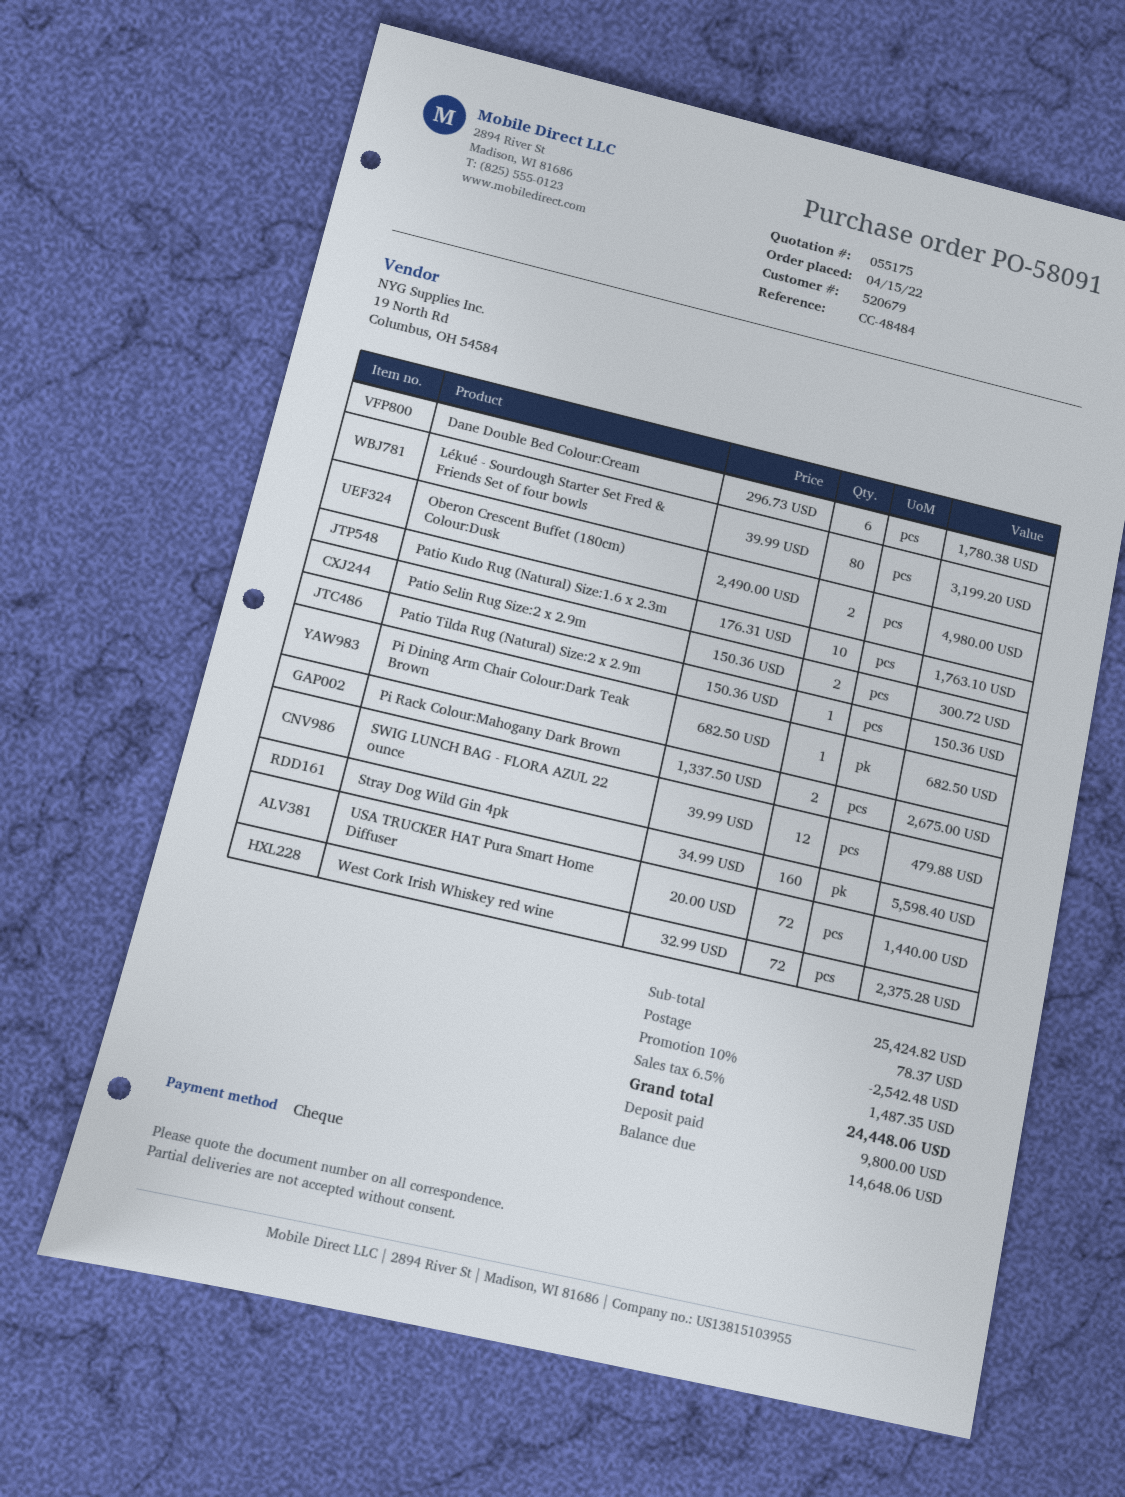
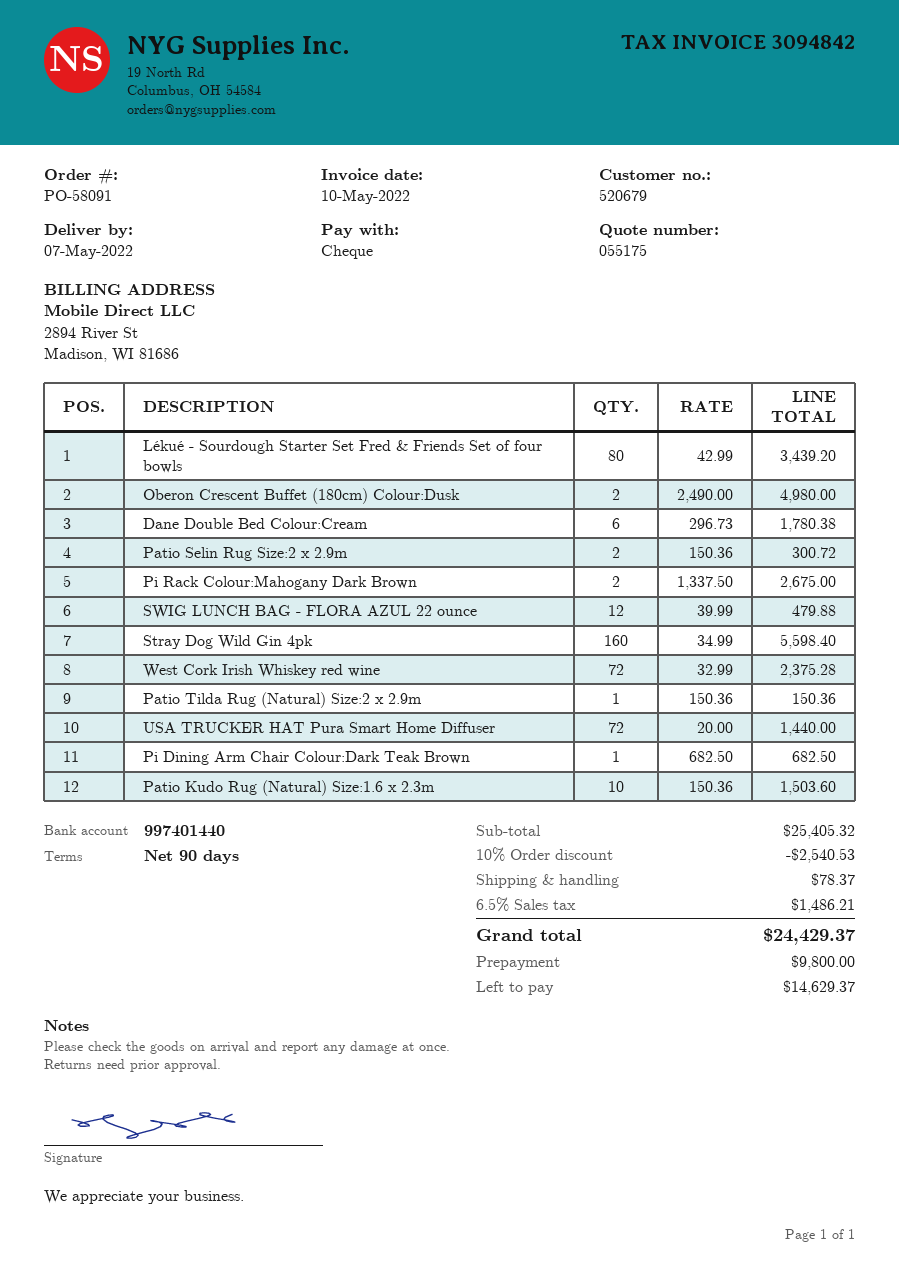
Lékué - Sourdough Starter Set Fred & Friends Set of four bowls: 80 x 39.99 = 3199.20 -> 80 x 42.99 = 3439.20
Patio Kudo Rug (Natural) Size:1.6 x 2.3m: 10 x 176.31 = 1763.10 -> 10 x 150.36 = 1503.60
subtotal: 25424.82 -> 25405.32
discount: 10% = 2542.48 -> 10% = 2540.53
tax: 6.5% = 1487.35 -> 6.5% = 1486.21
total: 24448.06 -> 24429.37
balance: 14648.06 -> 14629.37

